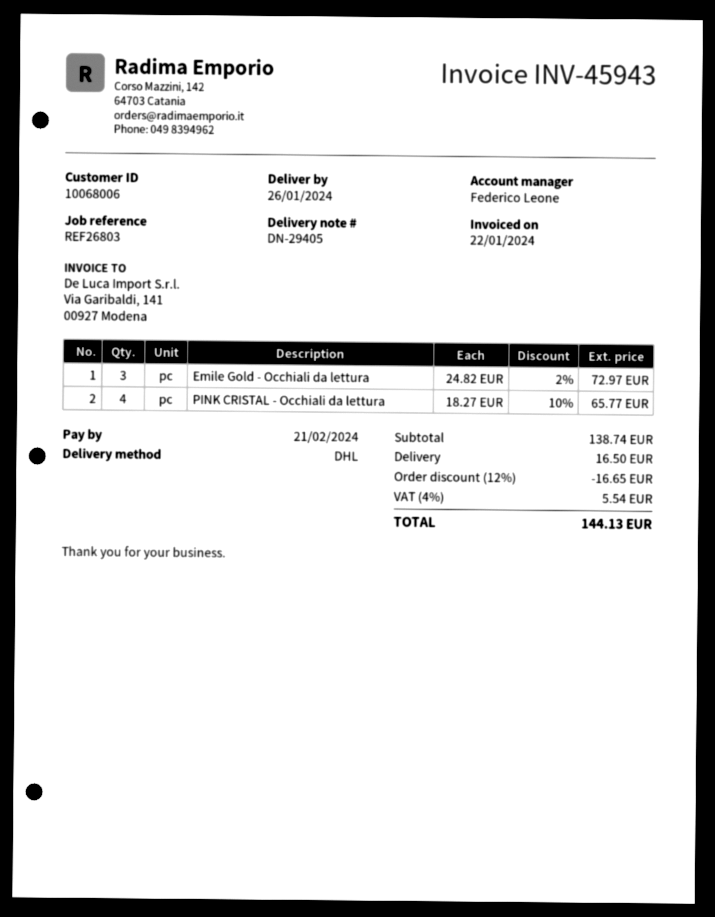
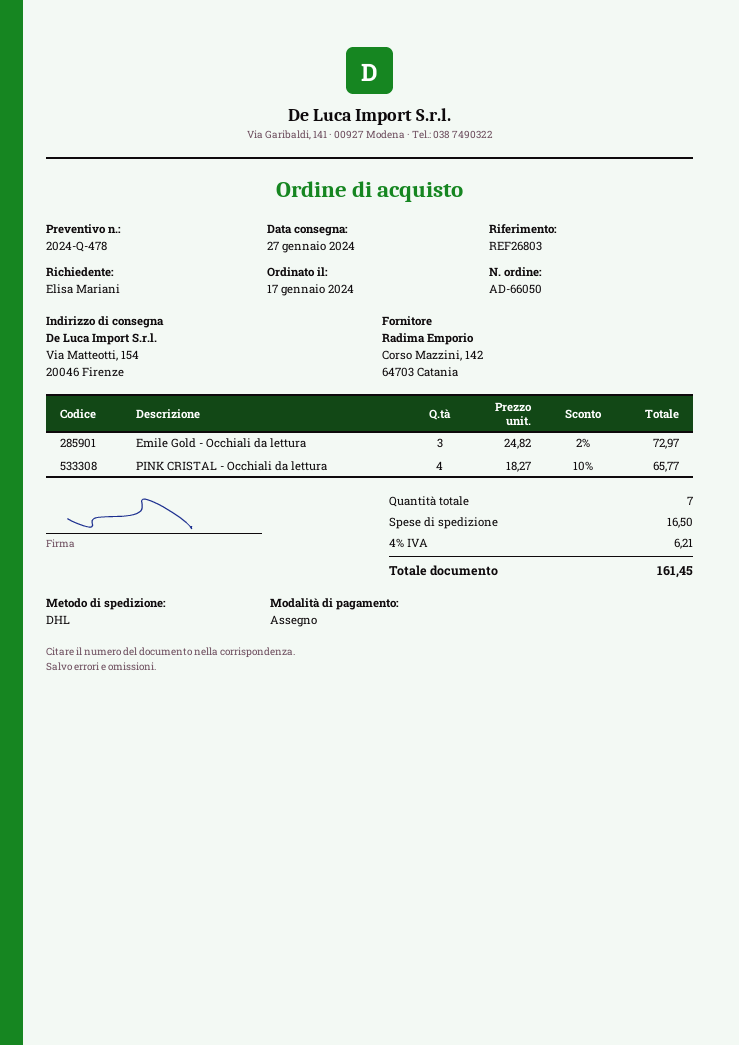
delivery date: 2024-01-26 -> 2024-01-27
discount: 12% = 16.65 -> none
tax: 4% = 5.54 -> 4% = 6.21
total: 144.13 -> 161.45

